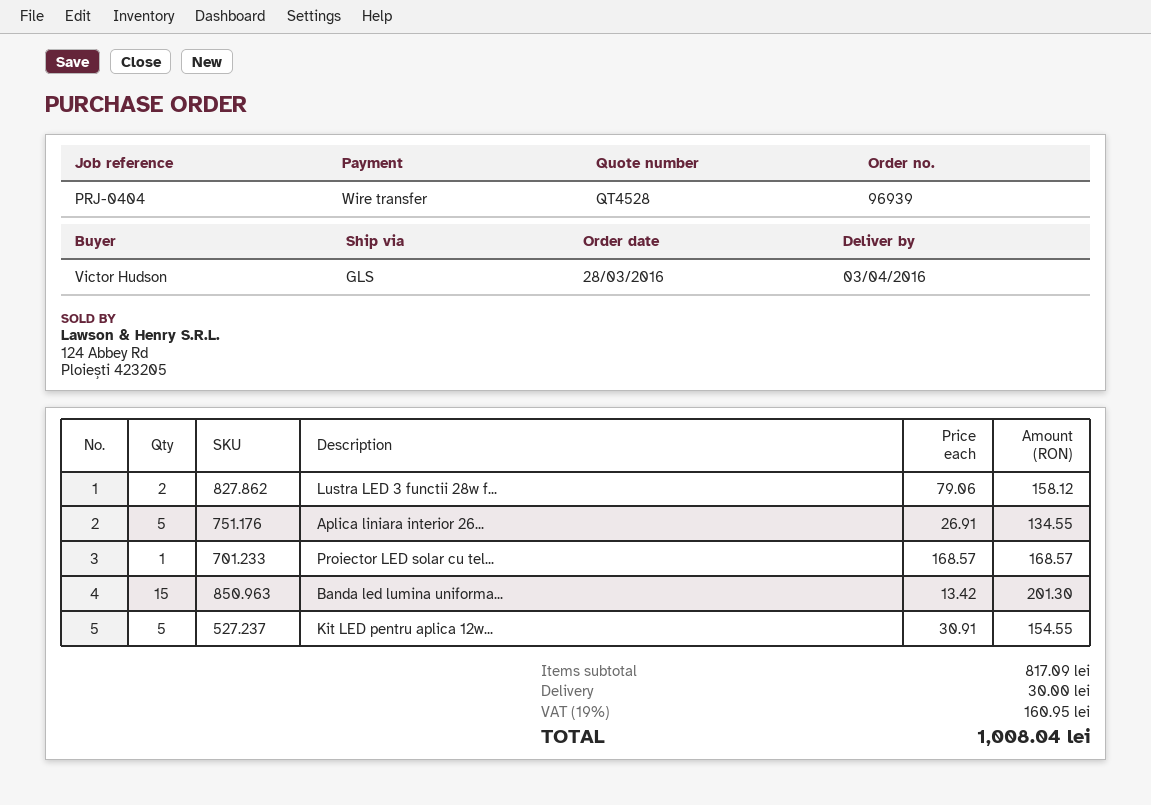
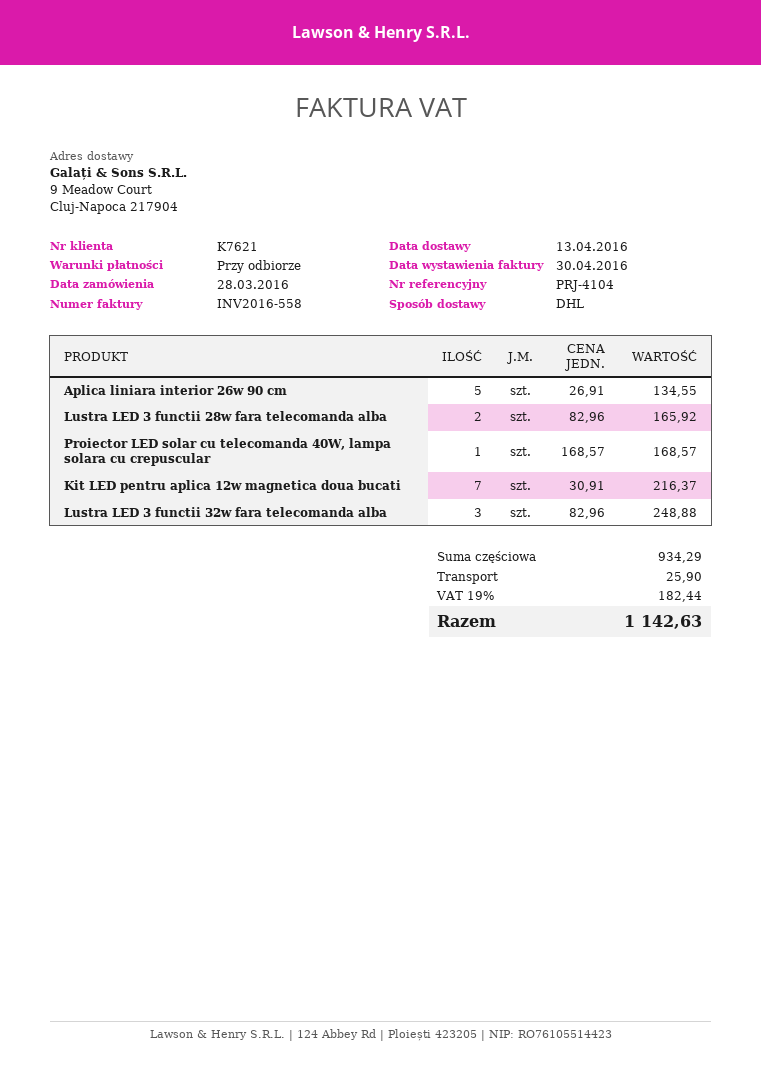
delivery date: 2016-04-03 -> 2016-04-13
reference: PRJ-0404 -> PRJ-4104
shipping method: GLS -> DHL
Lustra LED 3 functii 28w f...: 2 x 79.06 = 158.12 -> 2 x 82.96 = 165.92
Banda led lumina uniforma...: 15 x 13.42 = 201.30 -> none
Kit LED pentru aplica 12w...: 5 x 30.91 = 154.55 -> 7 x 30.91 = 216.37
Lustra LED 3 functii 32w fara telecomanda alba: none -> 3 x 82.96 = 248.88
subtotal: 817.09 -> 934.29
shipping: 30.00 -> 25.90
tax: 19% = 160.95 -> 19% = 182.44
total: 1008.04 -> 1142.63

